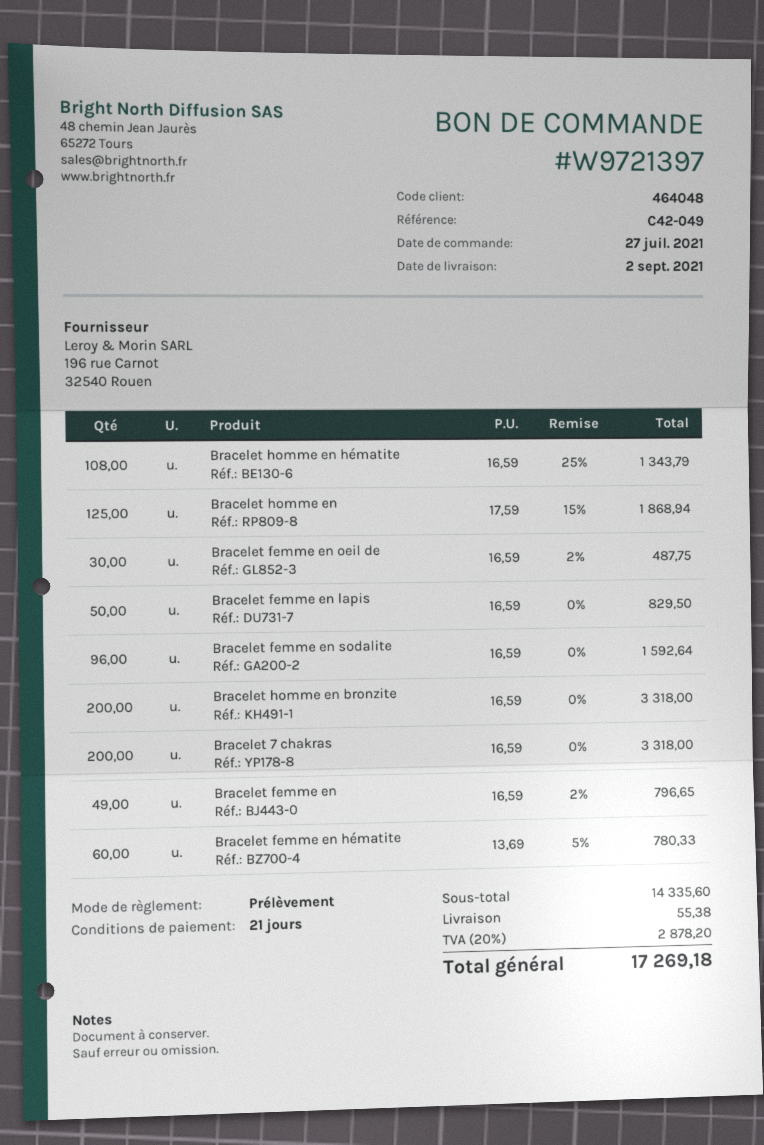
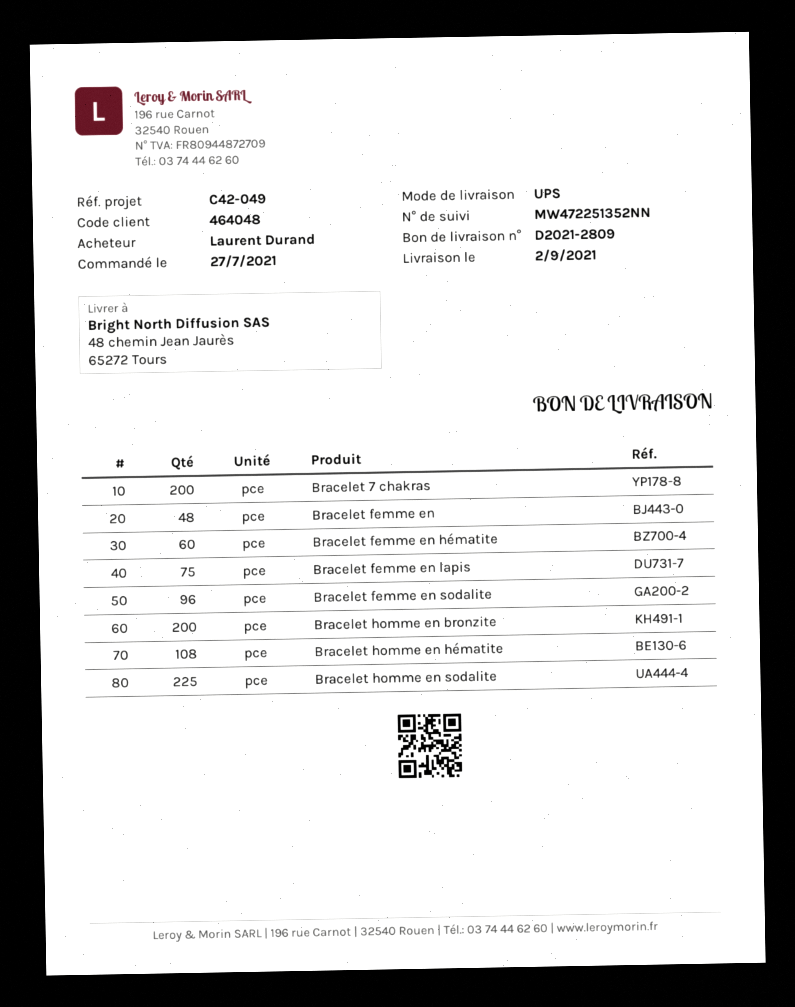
Bracelet homme en: 125 -> none
Bracelet femme en oeil de: 30 -> none
Bracelet femme en lapis: 50 -> 75
Bracelet femme en: 49 -> 48
Bracelet homme en sodalite: none -> 225

